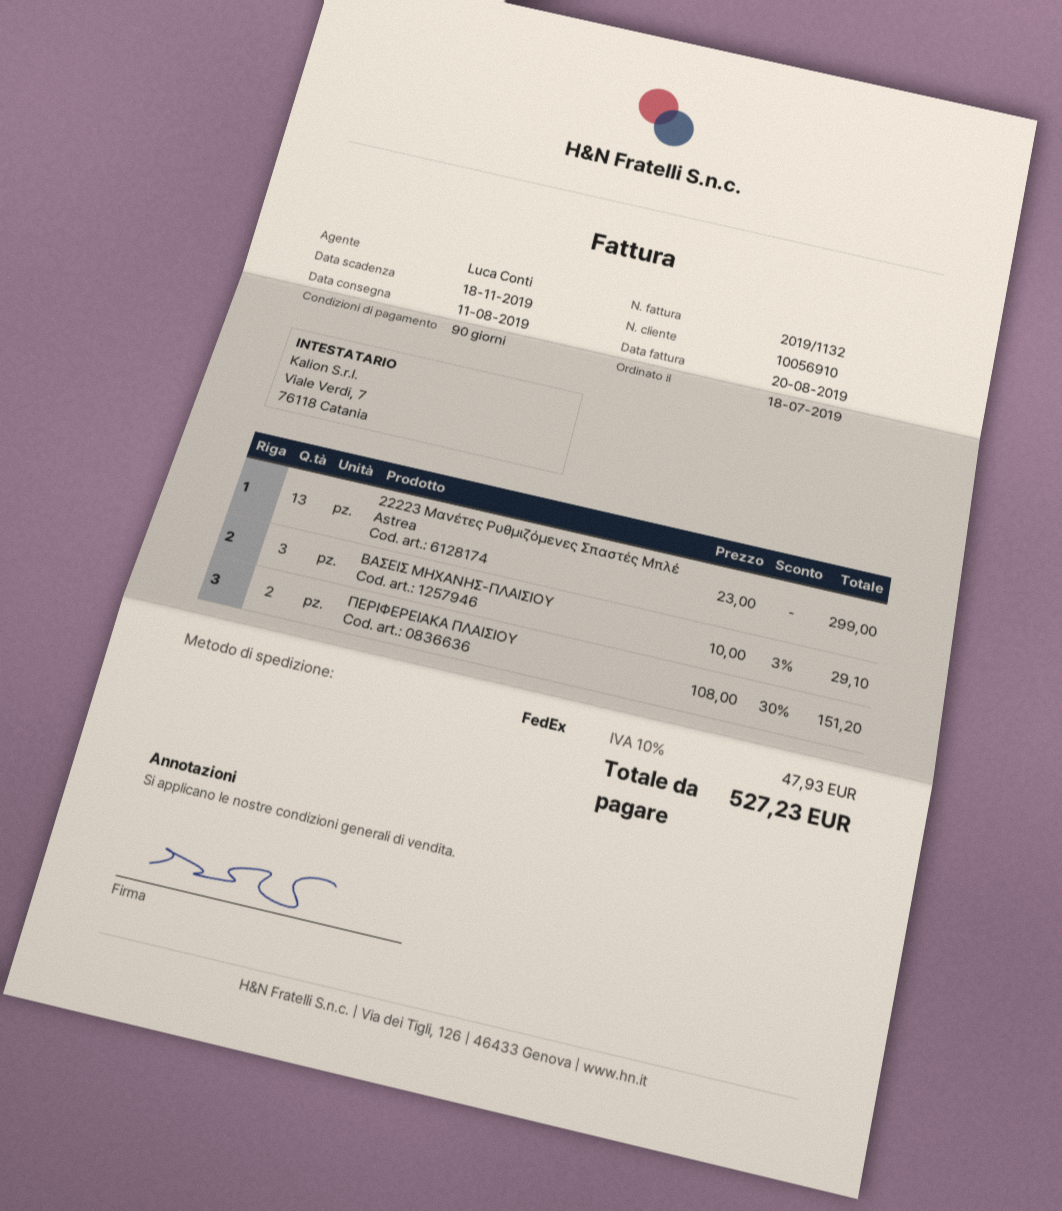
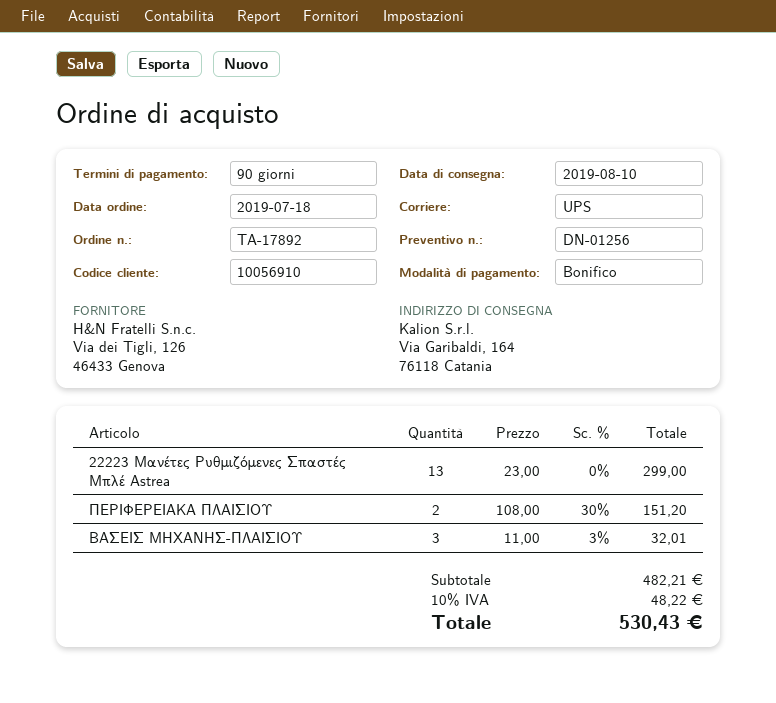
delivery date: 2019-08-11 -> 2019-08-10
shipping method: FedEx -> UPS
ΒΑΣΕΙΣ ΜΗΧΑΝΗΣ-ΠΛΑΙΣΙΟΥ: 3 x 10.00 - 3% = 29.10 -> 3 x 11.00 - 3% = 32.01
tax: 10% = 47.93 -> 10% = 48.22
total: 527.23 -> 530.43

